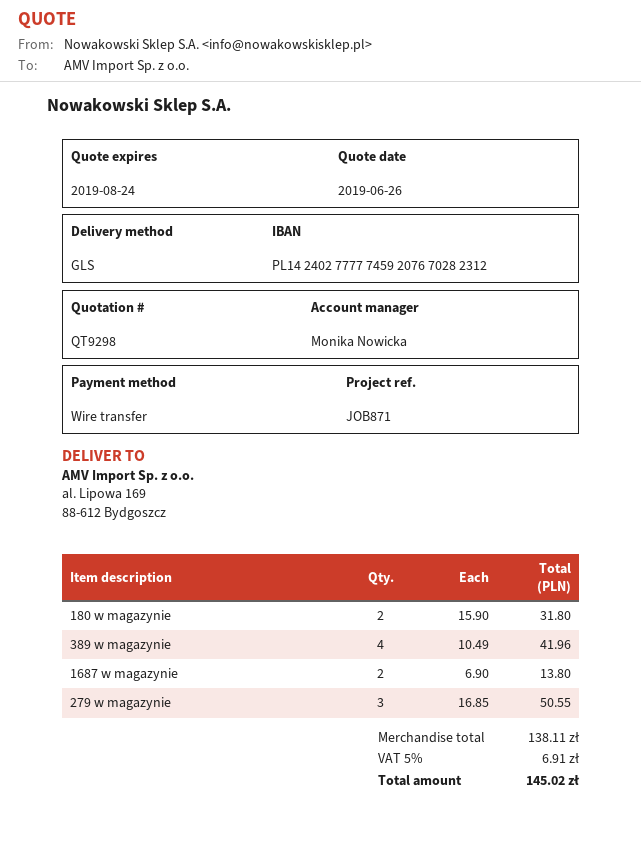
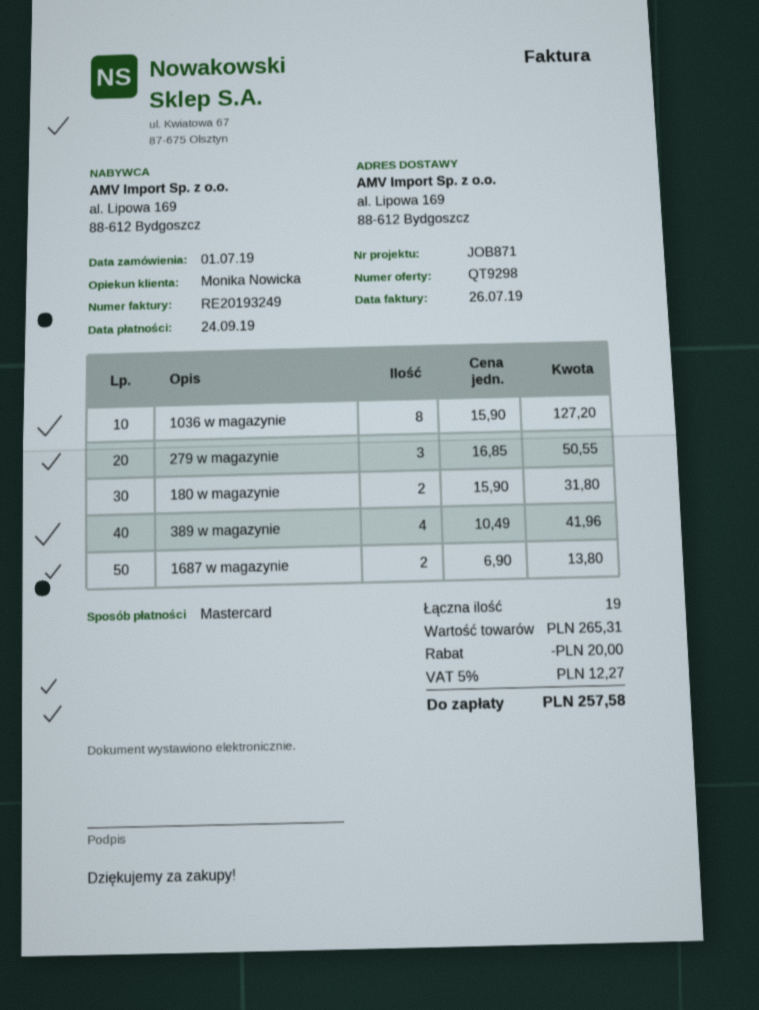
payment method: bank transfer -> Mastercard
1036 w magazynie: none -> 8 x 15.90 = 127.20
subtotal: 138.11 -> 265.31
discount: none -> 20.00
tax: 5% = 6.91 -> 5% = 12.27
total: 145.02 -> 257.58

